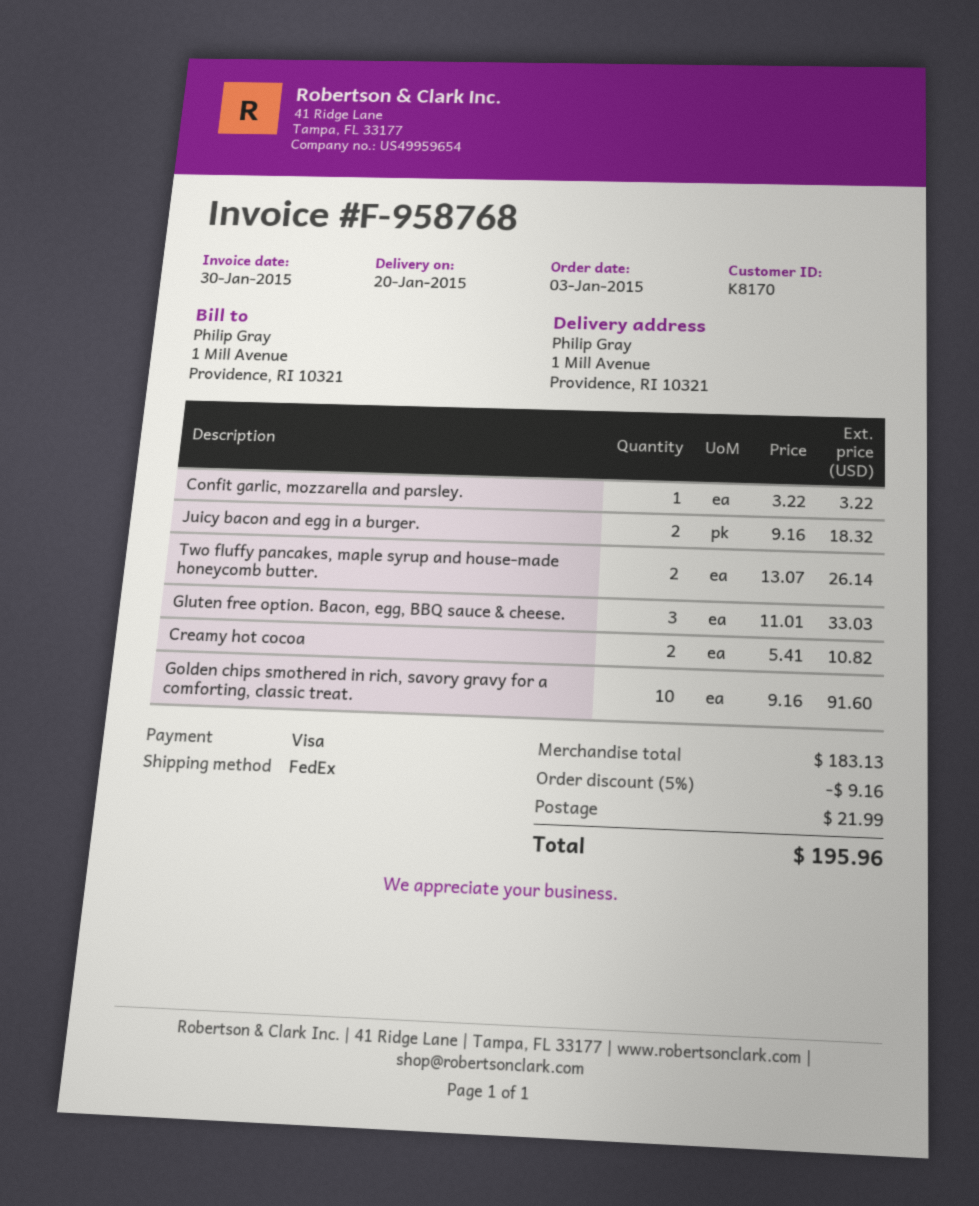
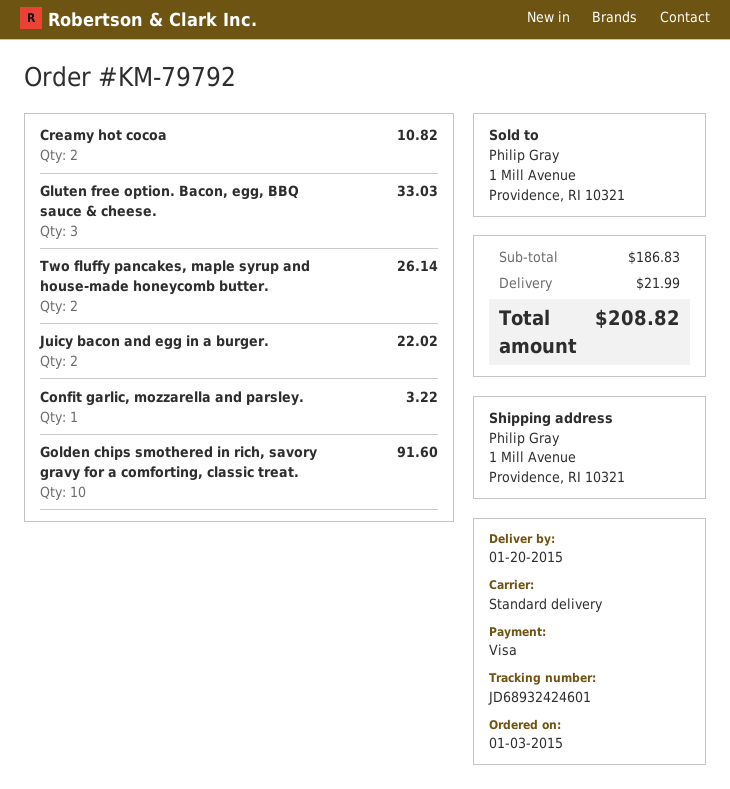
shipping method: FedEx -> standard
Juicy bacon and egg in a burger.: 2 for 18.32 -> 2 for 22.02
subtotal: 183.13 -> 186.83
discount: 5% = 9.16 -> none
total: 195.96 -> 208.82

